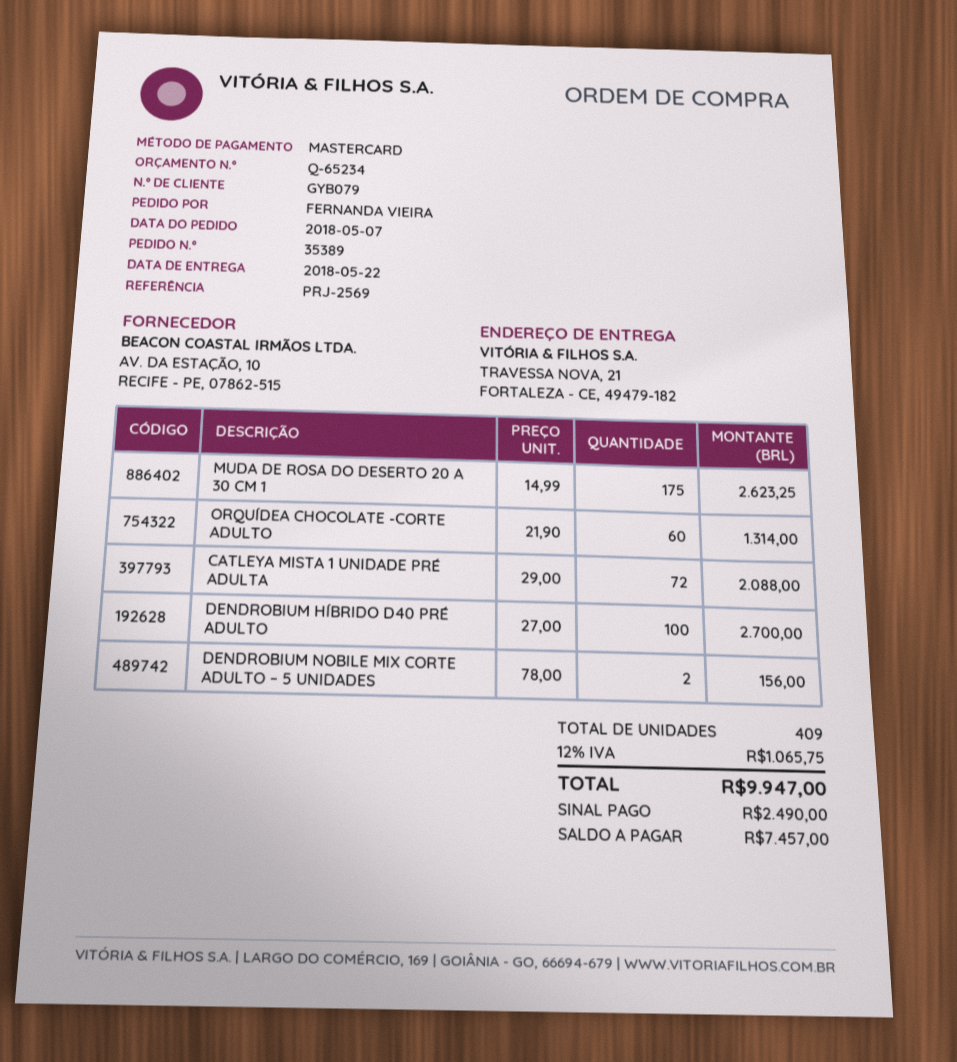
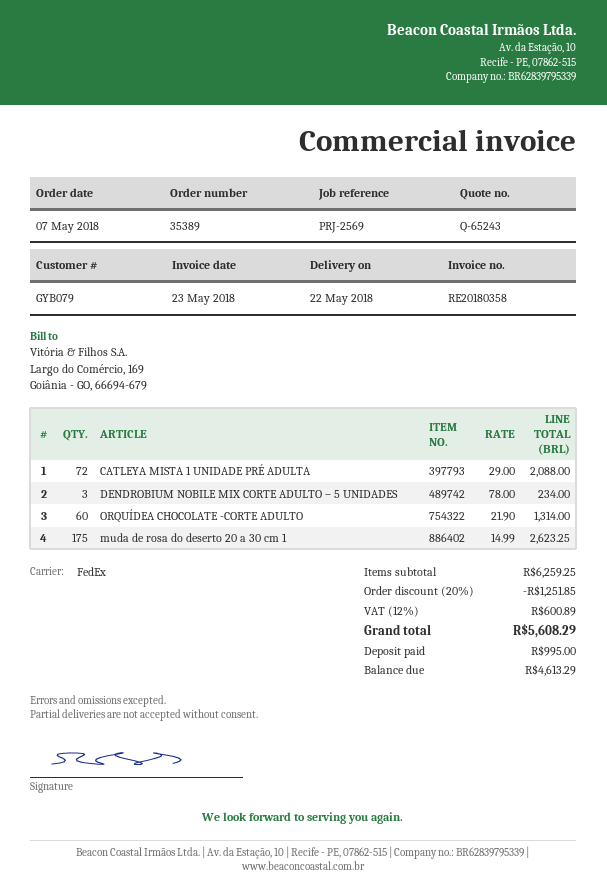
quote number: Q-65234 -> Q-65243
DENDROBIUM HÍBRIDO D40 PRÉ ADULTO: 100 x 27.00 = 2700.00 -> none
DENDROBIUM NOBILE MIX CORTE ADULTO – 5 UNIDADES: 2 x 78.00 = 156.00 -> 3 x 78.00 = 234.00
discount: none -> 20% = 1251.85
tax: 12% = 1065.75 -> 12% = 600.89
total: 9947.00 -> 5608.29
deposit: 2490.00 -> 995.00
balance: 7457.00 -> 4613.29

